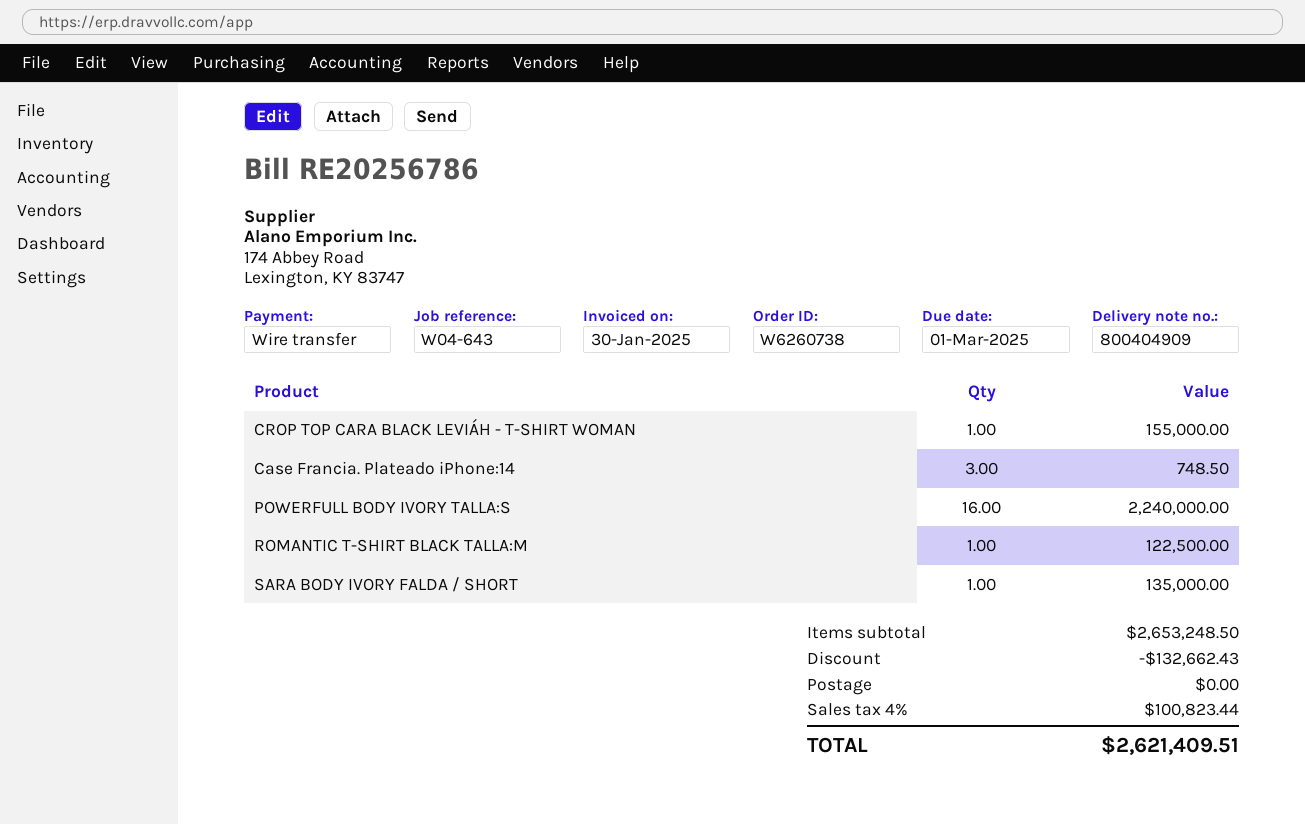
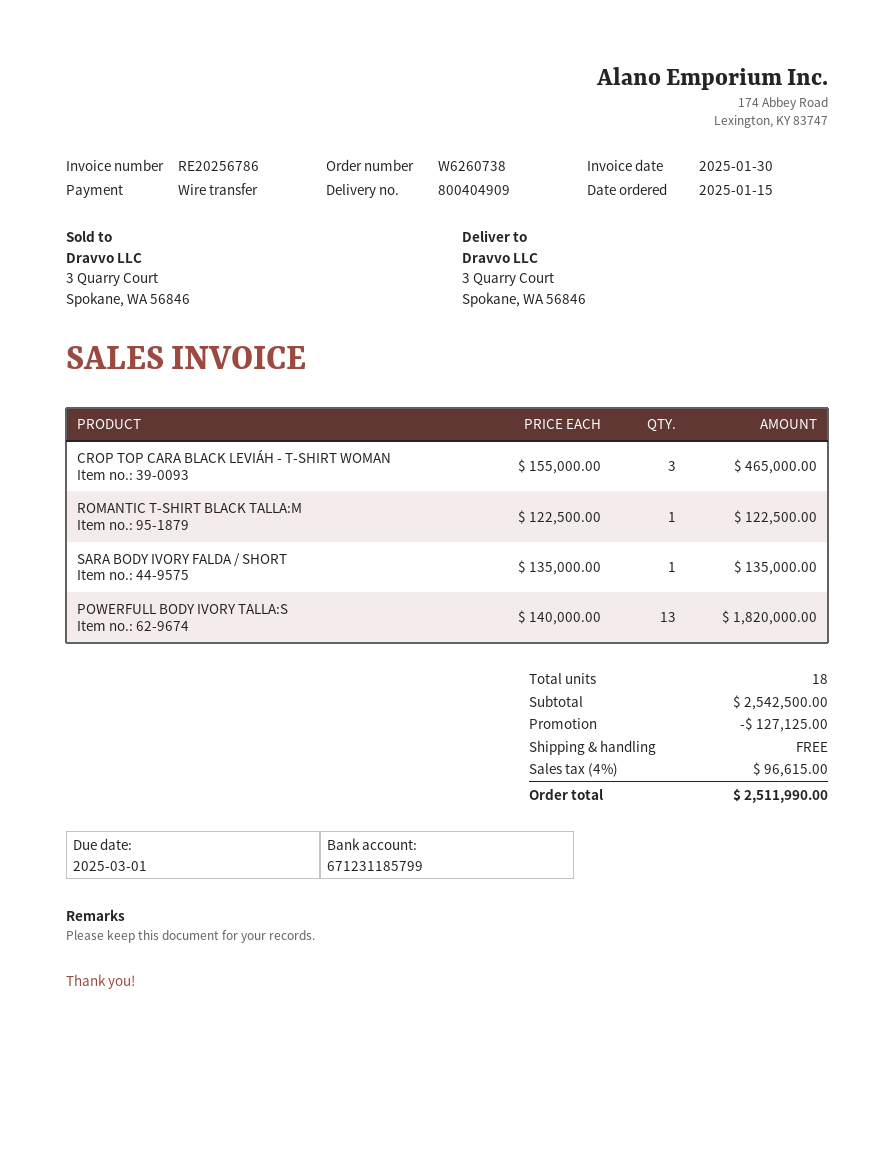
CROP TOP CARA BLACK LEVIÁH - T-SHIRT WOMAN: 1 for 155000.00 -> 3 for 465000.00
Case Francia. Plateado iPhone:14: 3 for 748.50 -> none
POWERFULL BODY IVORY TALLA:S: 16 for 2240000.00 -> 13 for 1820000.00
subtotal: 2653248.50 -> 2542500.00
discount: 132662.43 -> 127125.00
tax: 4% = 100823.44 -> 4% = 96615.00
total: 2621409.51 -> 2511990.00

